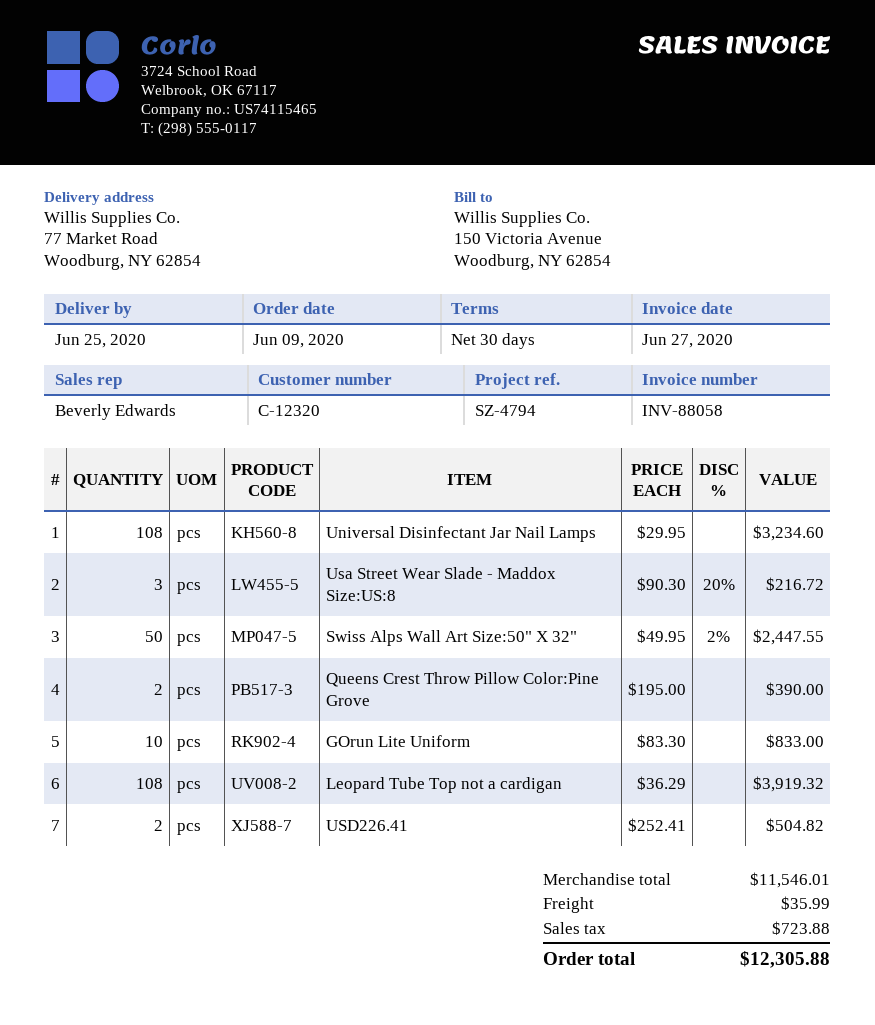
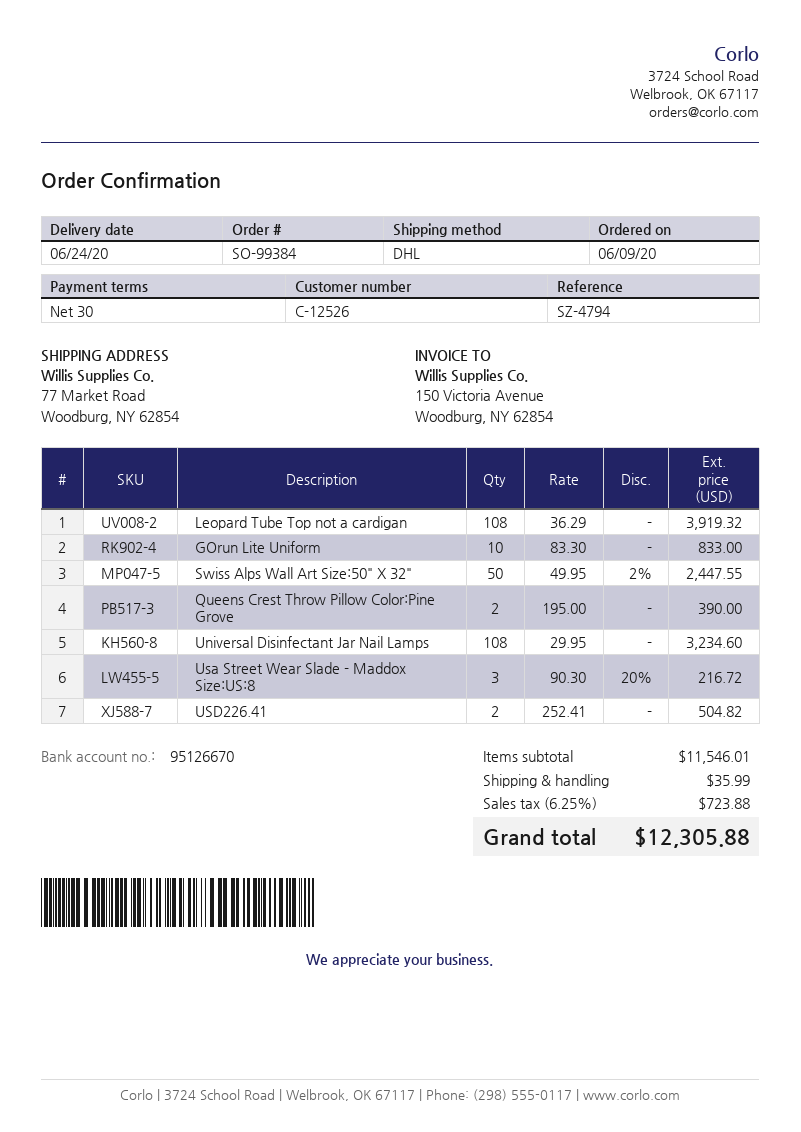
delivery date: 2020-06-25 -> 2020-06-24
customer number: C-12320 -> C-12526

